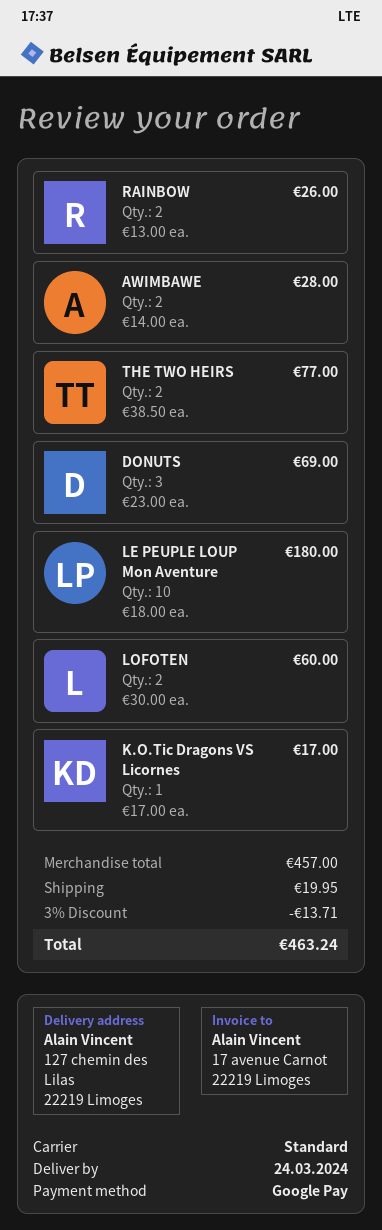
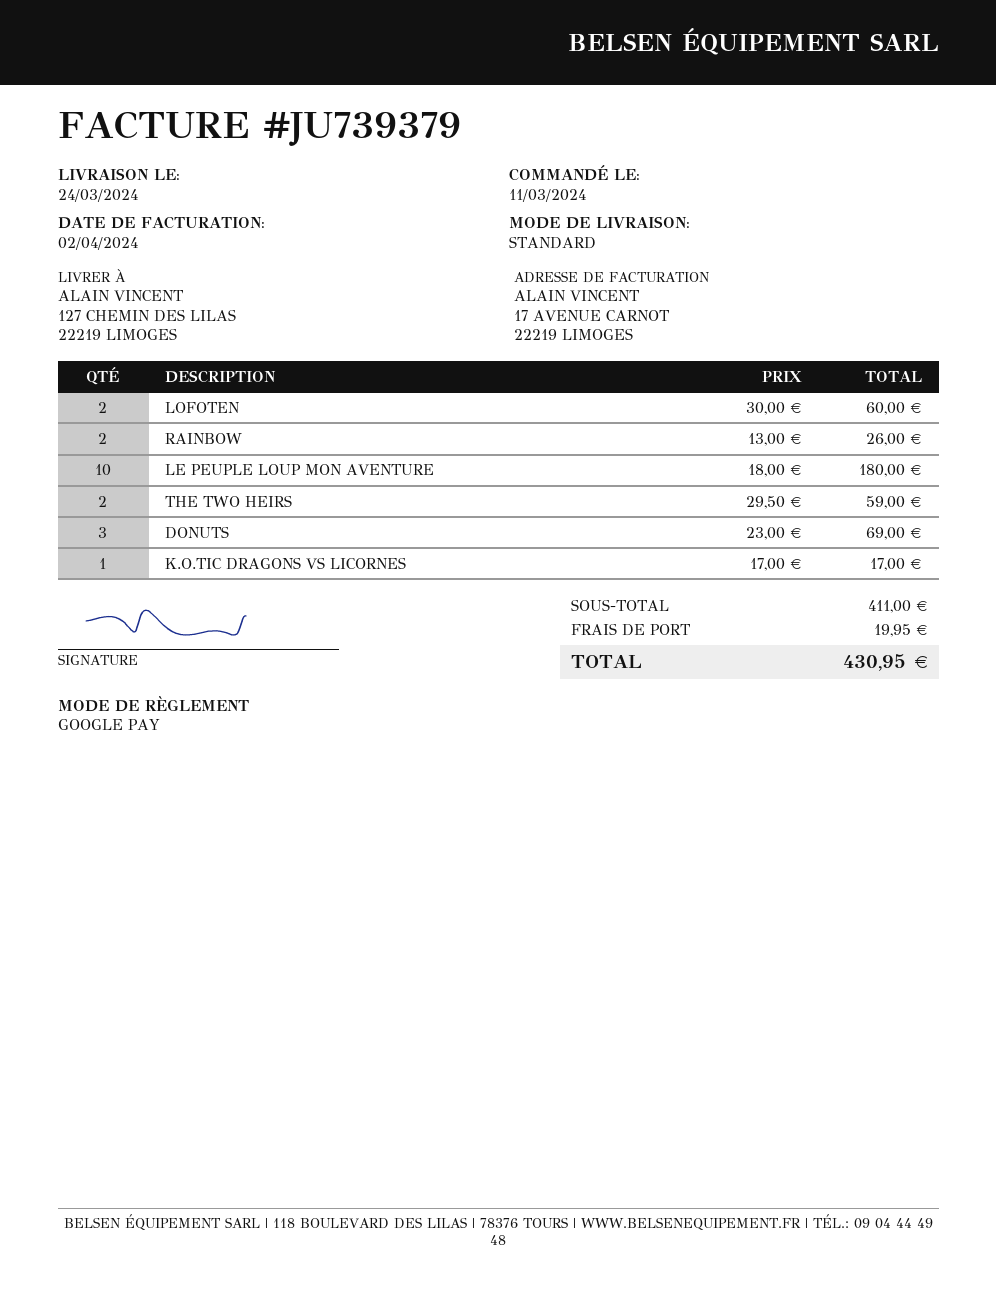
AWIMBAWE: 2 x 14.00 = 28.00 -> none
THE TWO HEIRS: 2 x 38.50 = 77.00 -> 2 x 29.50 = 59.00
subtotal: 457.00 -> 411.00
discount: 3% = 13.71 -> none
total: 463.24 -> 430.95

